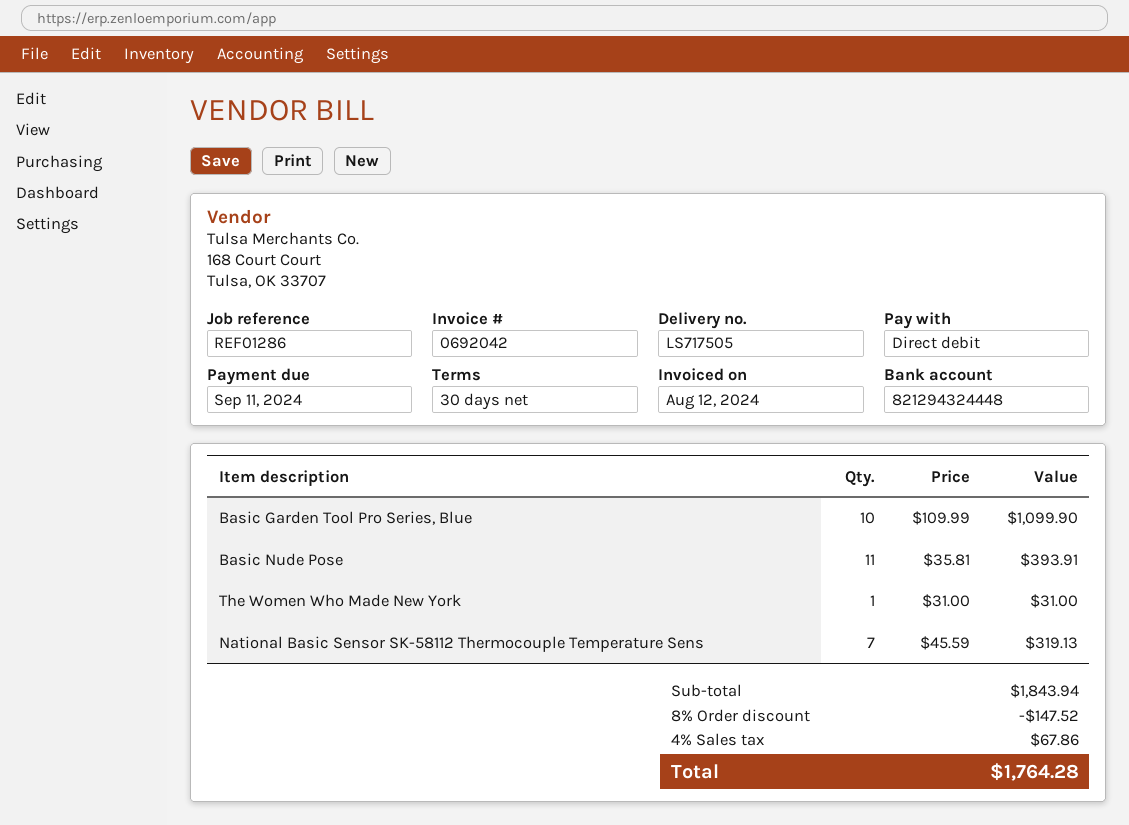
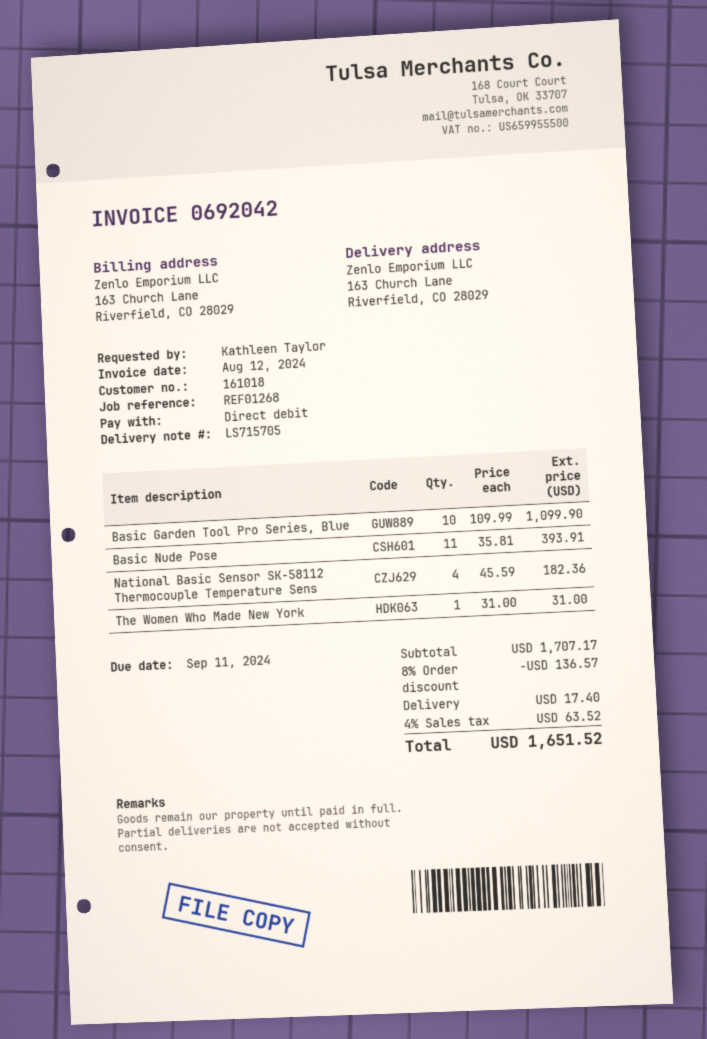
delivery note number: LS717505 -> LS715705
reference: REF01286 -> REF01268
National Basic Sensor SK-58112 Thermocouple Temperature Sens: 7 x 45.59 = 319.13 -> 4 x 45.59 = 182.36
subtotal: 1843.94 -> 1707.17
discount: 8% = 147.52 -> 8% = 136.57
shipping: none -> 17.40
tax: 4% = 67.86 -> 4% = 63.52
total: 1764.28 -> 1651.52

